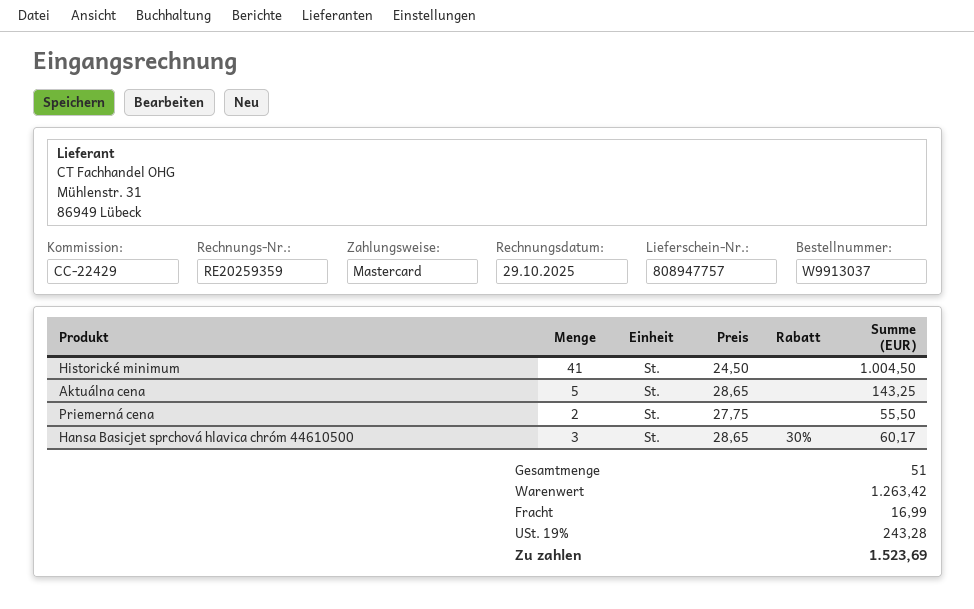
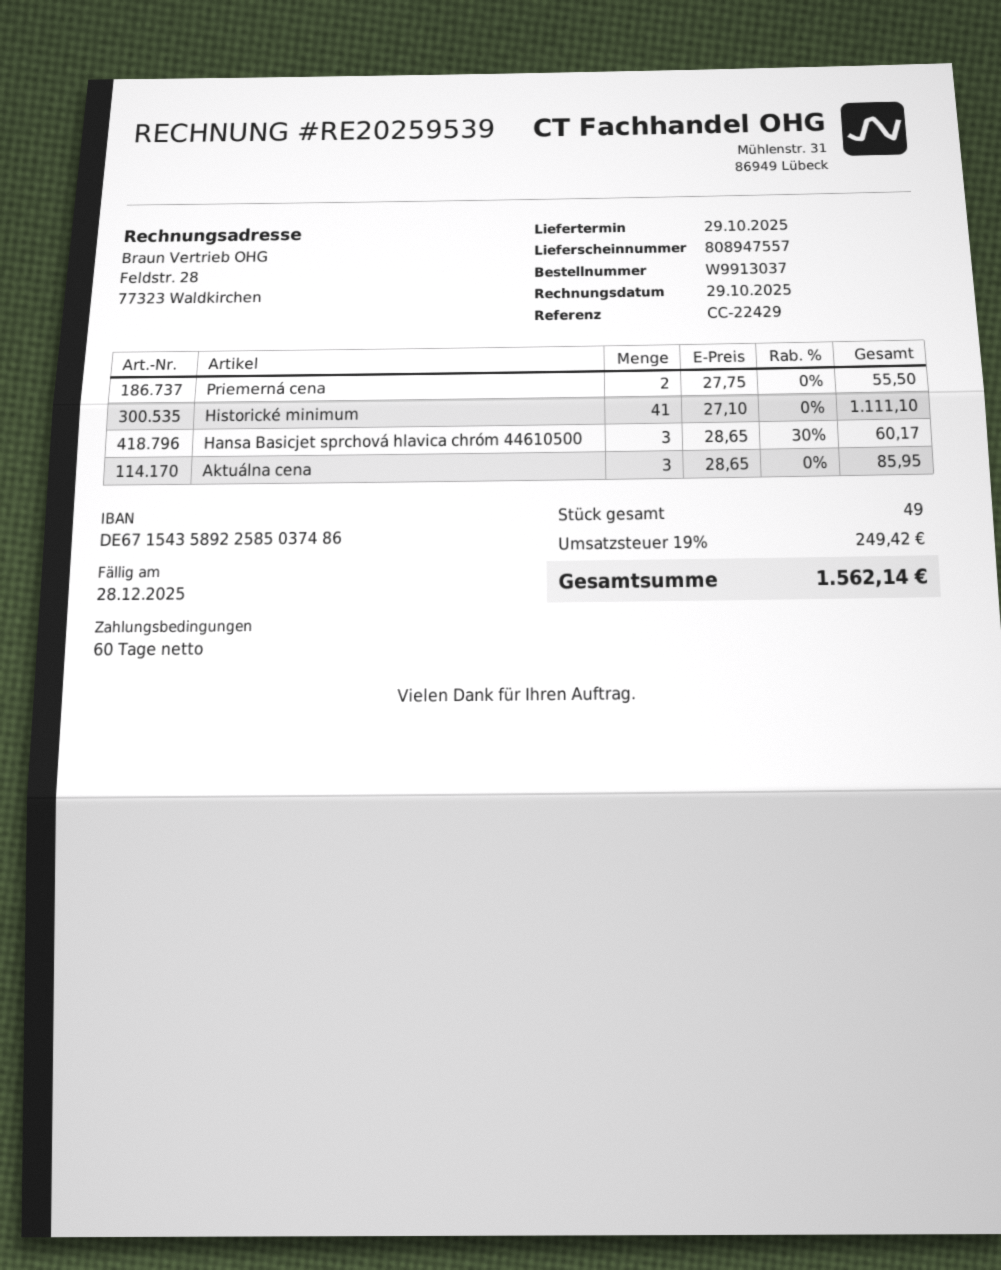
delivery note number: 808947757 -> 808947557
invoice number: RE20259359 -> RE20259539
Historické minimum: 41 x 24.50 = 1004.50 -> 41 x 27.10 = 1111.10
Aktuálna cena: 5 x 28.65 = 143.25 -> 3 x 28.65 = 85.95
total quantity: 51 -> 49
shipping: 16.99 -> none
tax: 19% = 243.28 -> 19% = 249.42
total: 1523.69 -> 1562.14

